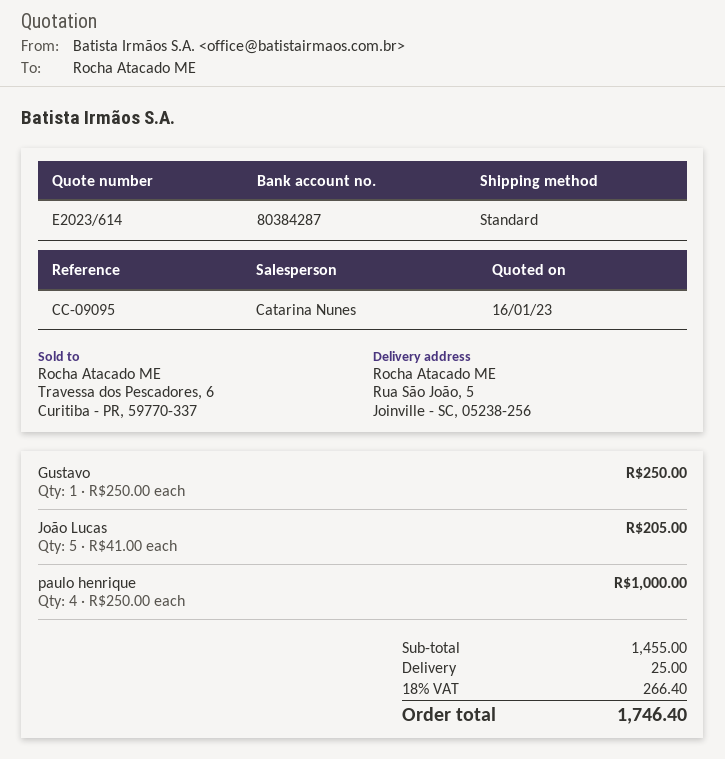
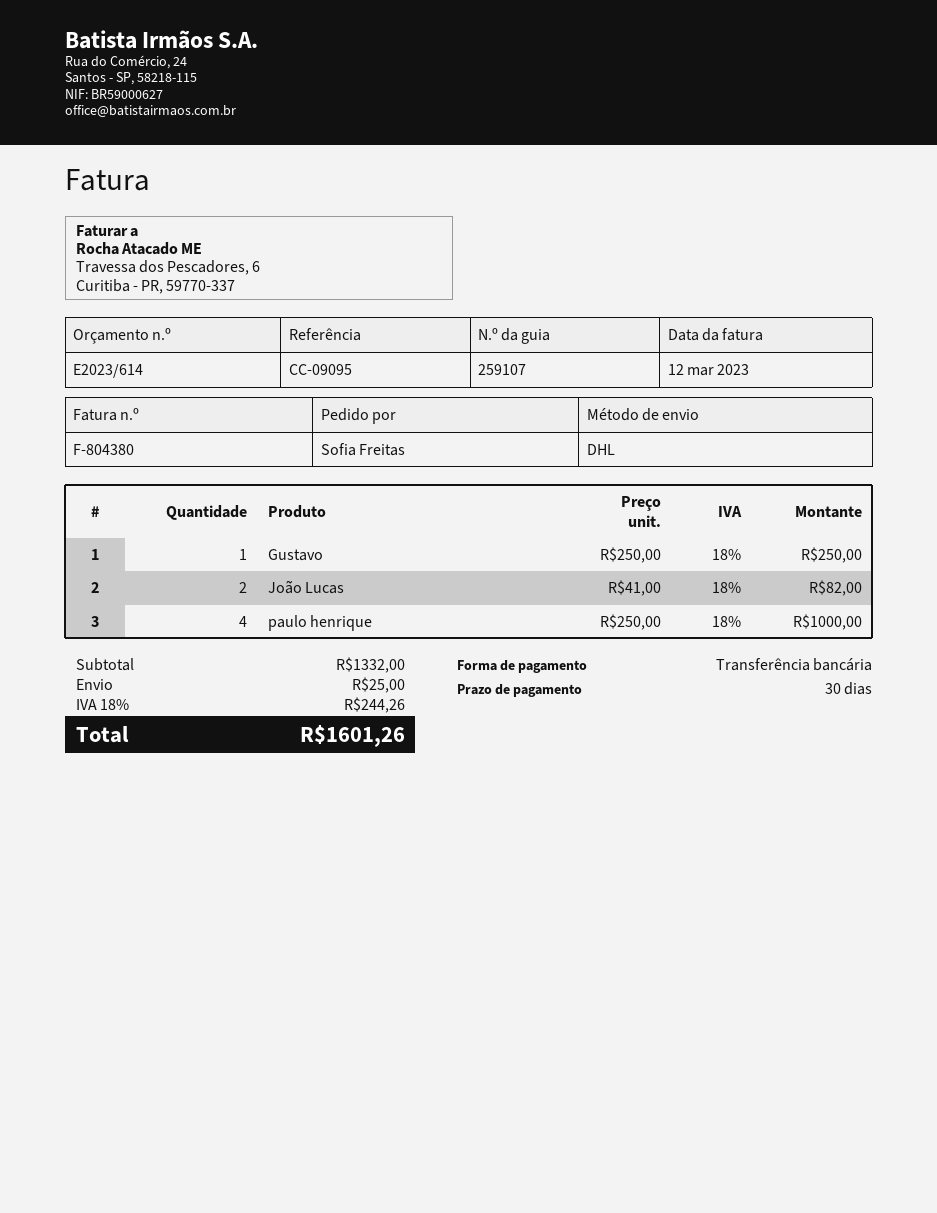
shipping method: standard -> DHL
João Lucas: 5 x 41.00 = 205.00 -> 2 x 41.00 = 82.00
subtotal: 1455.00 -> 1332.00
tax: 18% = 266.40 -> 18% = 244.26
total: 1746.40 -> 1601.26

